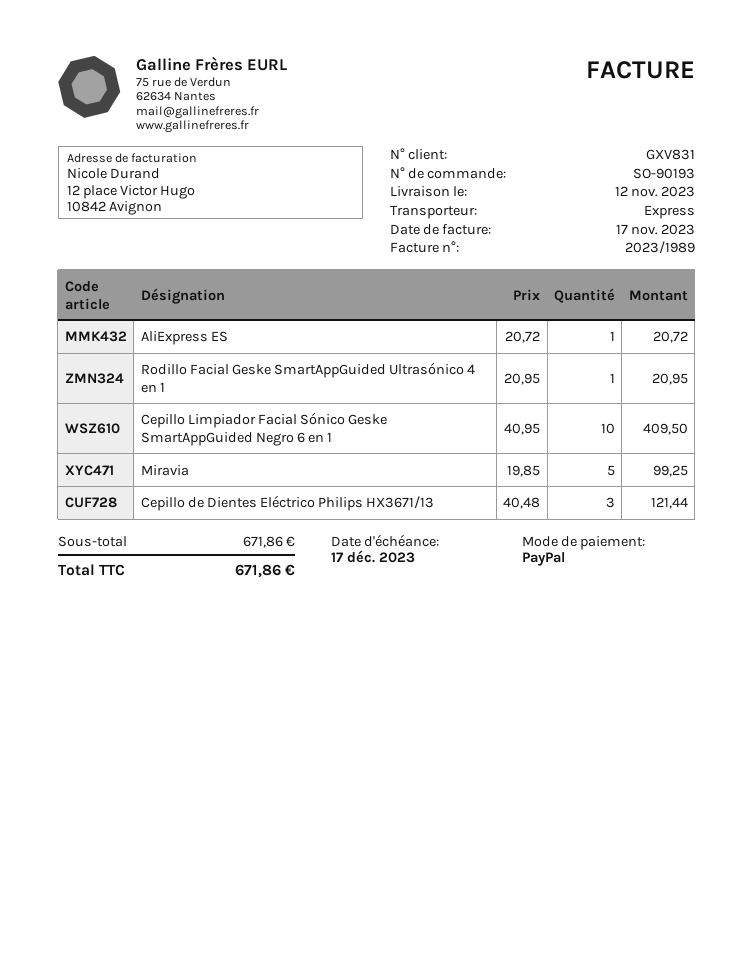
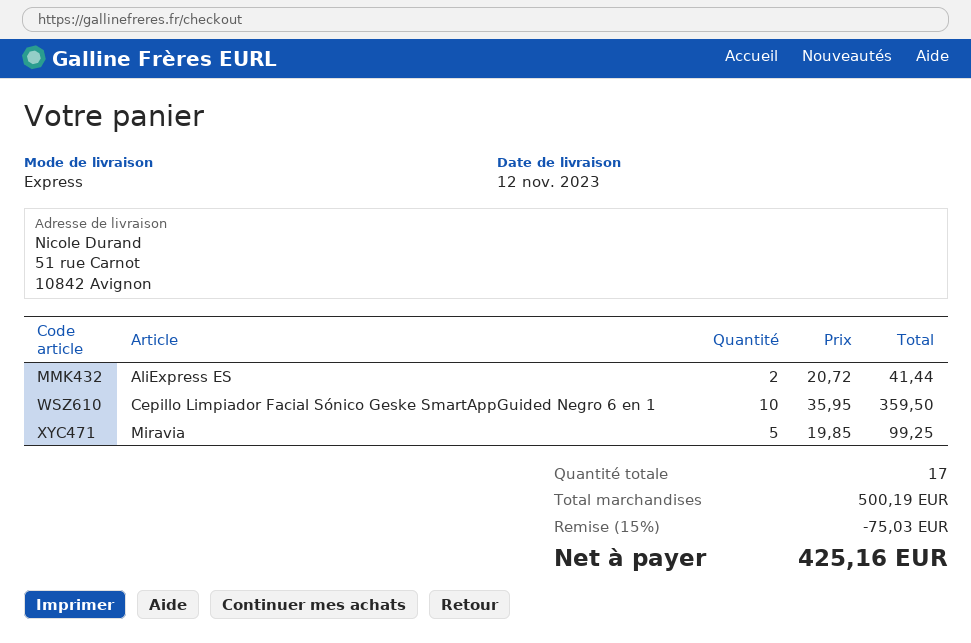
AliExpress ES: 1 x 20.72 = 20.72 -> 2 x 20.72 = 41.44
Rodillo Facial Geske SmartAppGuided Ultrasónico 4 en 1: 1 x 20.95 = 20.95 -> none
Cepillo Limpiador Facial Sónico Geske SmartAppGuided Negro 6 en 1: 10 x 40.95 = 409.50 -> 10 x 35.95 = 359.50
Cepillo de Dientes Eléctrico Philips HX3671/13: 3 x 40.48 = 121.44 -> none
subtotal: 671.86 -> 500.19
discount: none -> 15% = 75.03
total: 671.86 -> 425.16

